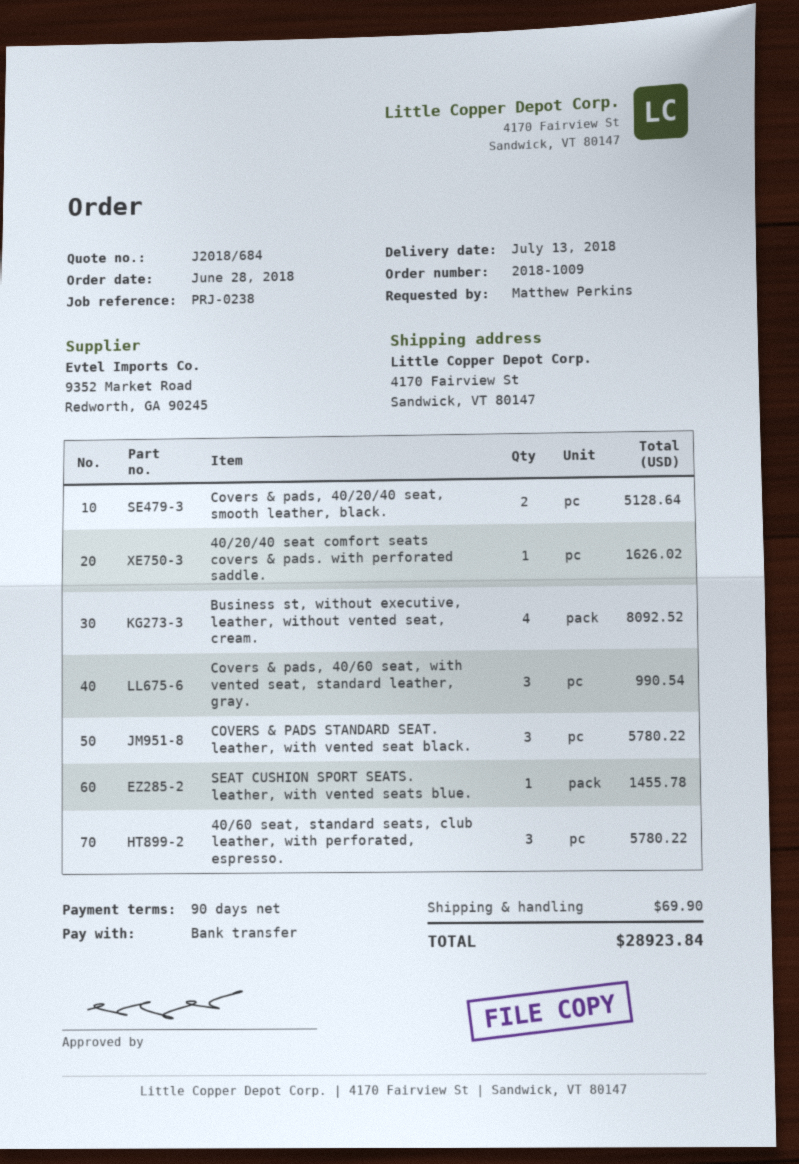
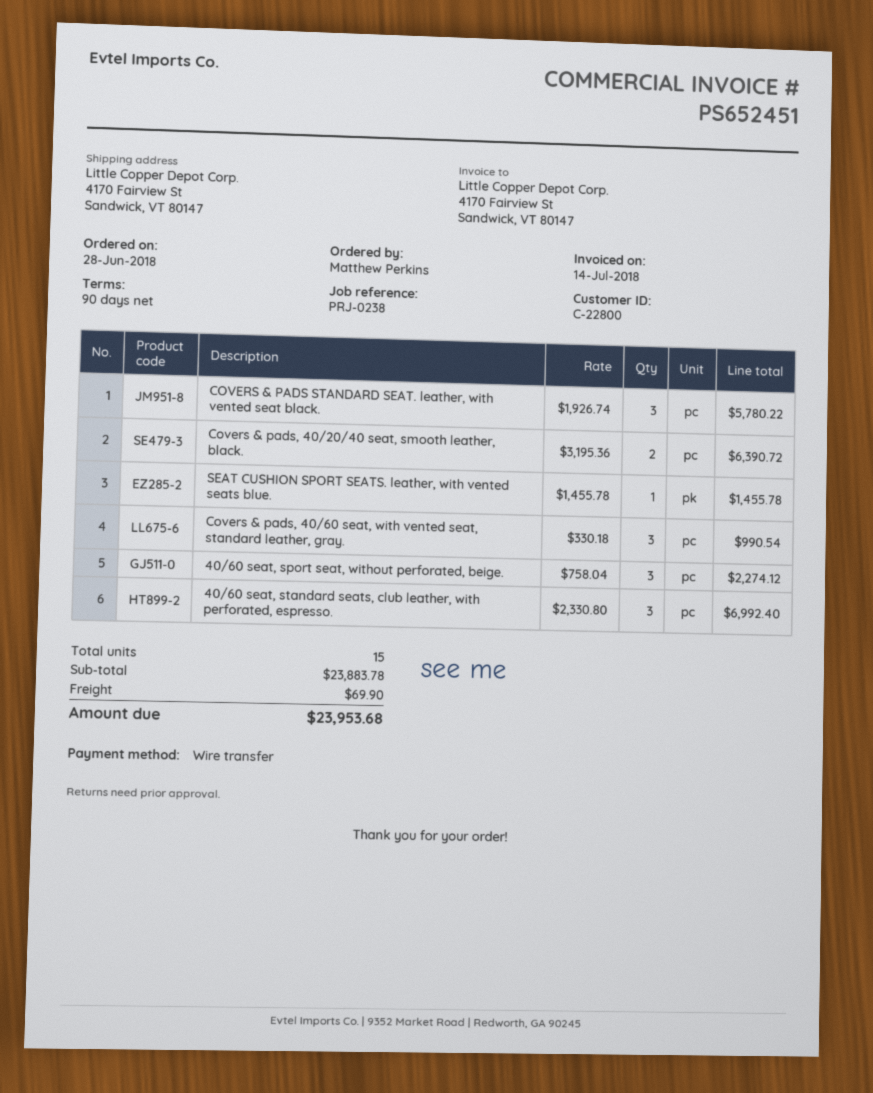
Covers & pads, 40/20/40 seat, smooth leather, black.: 2 for 5128.64 -> 2 for 6390.72
40/20/40 seat comfort seats covers & pads. with perforated saddle.: 1 for 1626.02 -> none
Business st, without executive, leather, without vented seat, cream.: 4 for 8092.52 -> none
40/60 seat, standard seats, club leather, with perforated, espresso.: 3 for 5780.22 -> 3 for 6992.40
40/60 seat, sport seat, without perforated, beige.: none -> 3 for 2274.12
total: 28923.84 -> 23953.68

